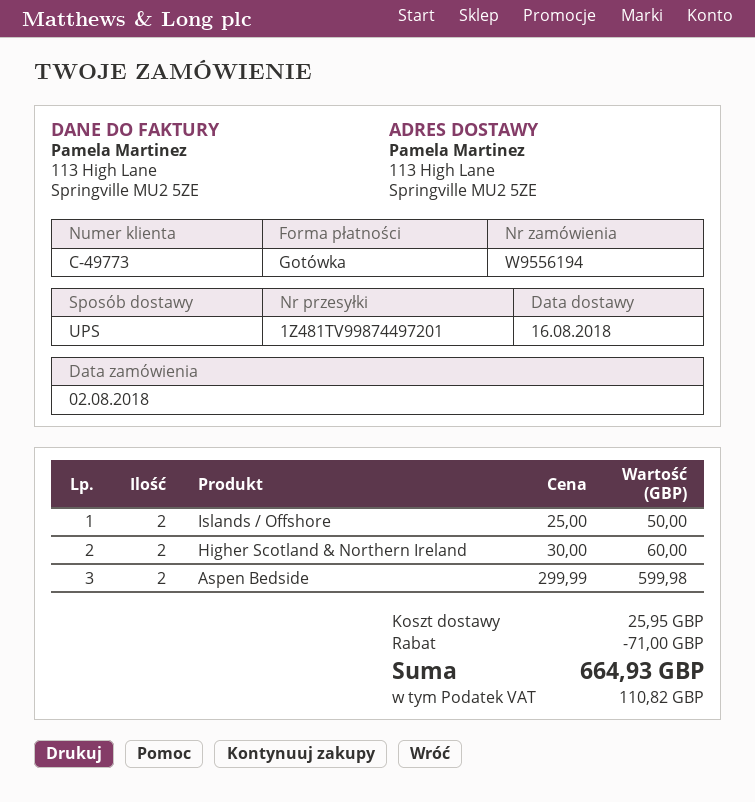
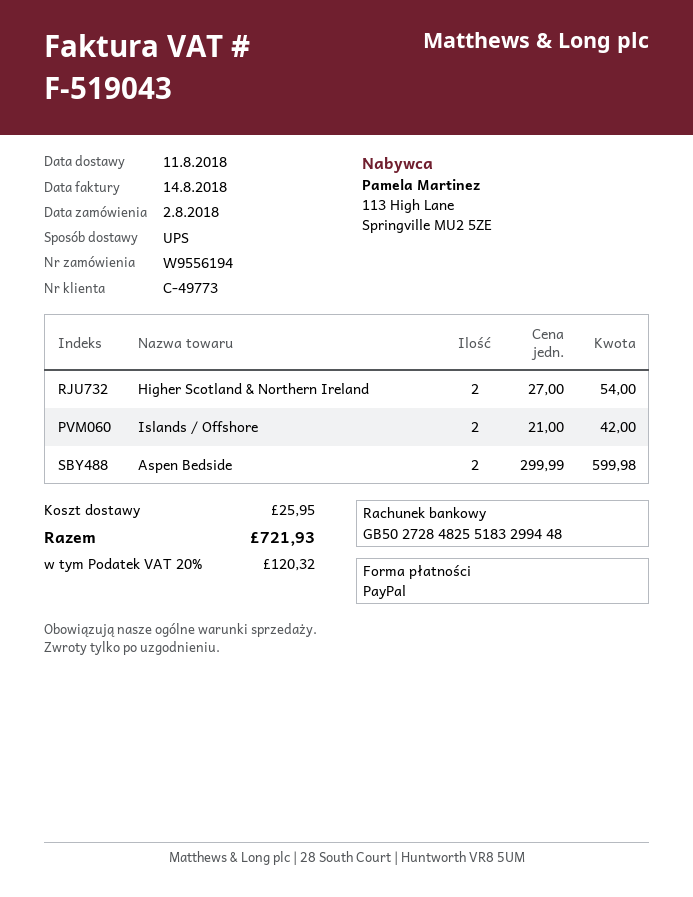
delivery date: 2018-08-16 -> 2018-08-11
payment method: cash -> PayPal
Islands / Offshore: 2 x 25.00 = 50.00 -> 2 x 21.00 = 42.00
Higher Scotland & Northern Ireland: 2 x 30.00 = 60.00 -> 2 x 27.00 = 54.00
discount: 71.00 -> none
tax: 110.82 -> 120.32
total: 664.93 -> 721.93

